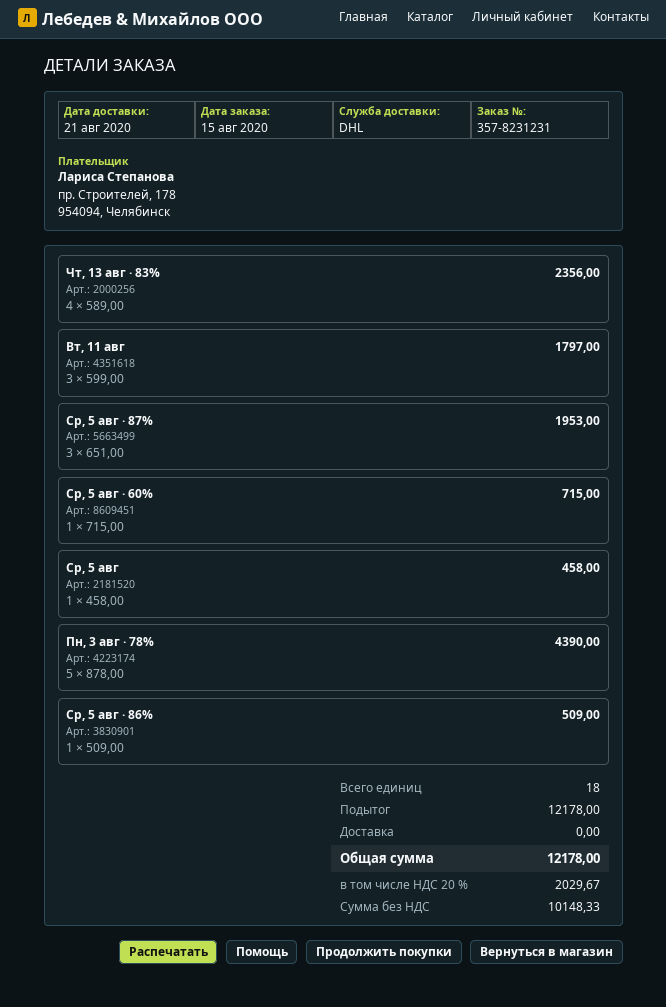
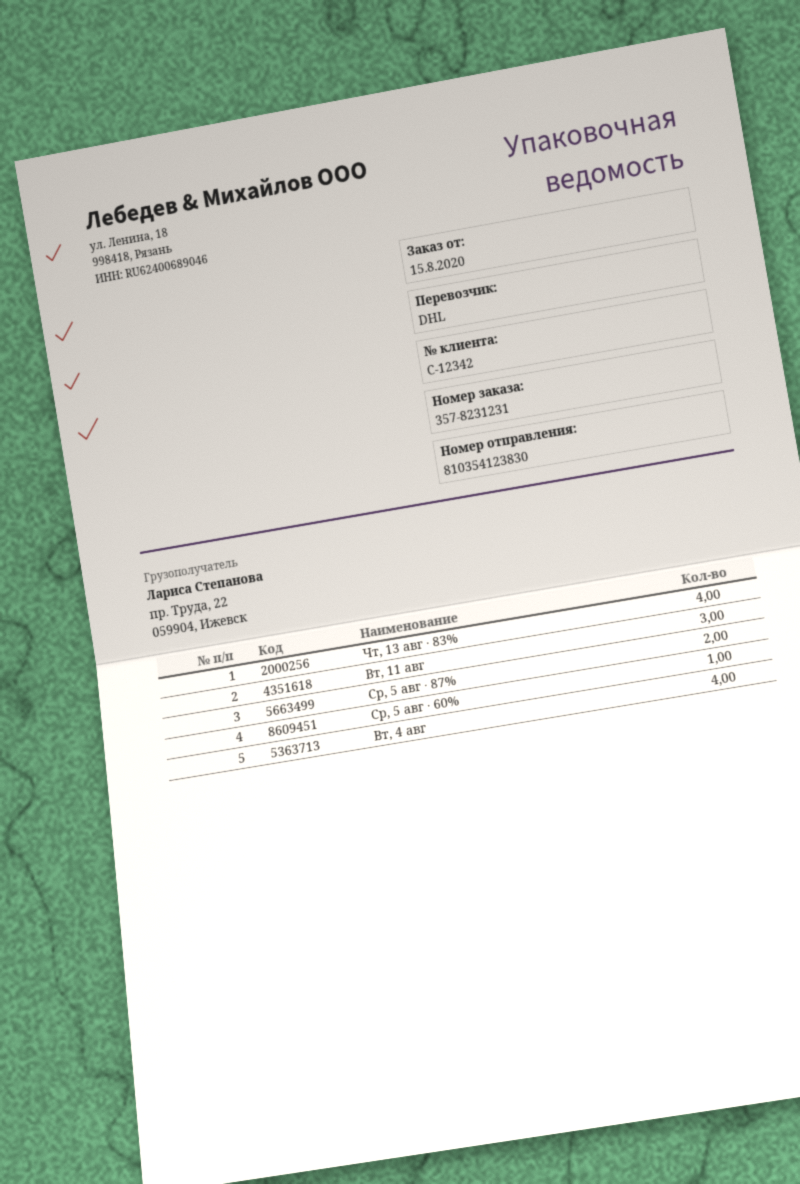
Ср, 5 авг · 87%: 3 -> 2
Ср, 5 авг: 1 -> none
Пн, 3 авг · 78%: 5 -> none
Ср, 5 авг · 86%: 1 -> none
Вт, 4 авг: none -> 4

